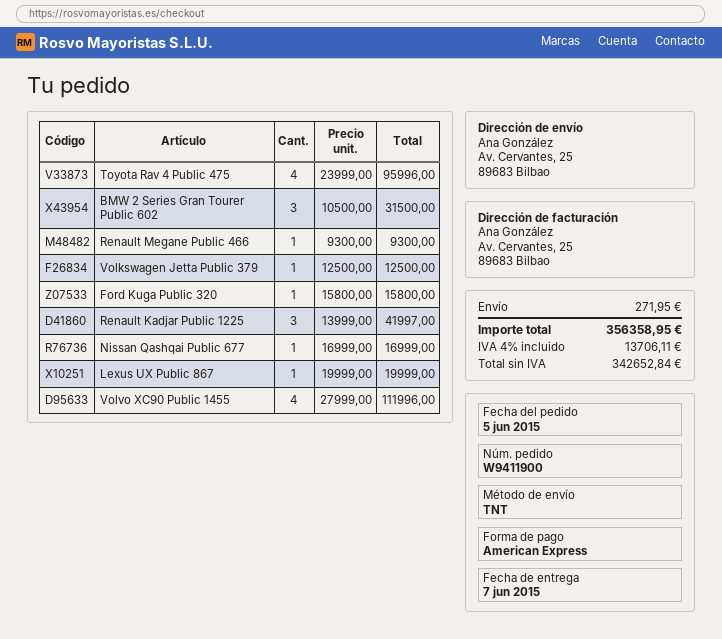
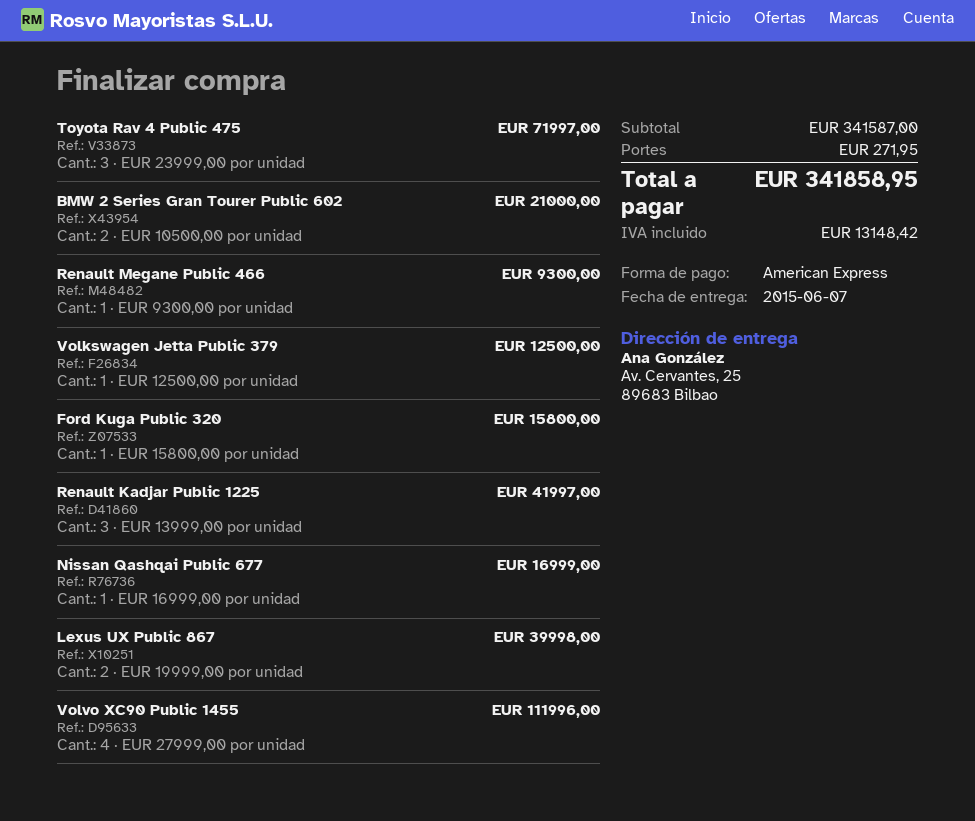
Toyota Rav 4 Public 475: 4 x 23999.00 = 95996.00 -> 3 x 23999.00 = 71997.00
BMW 2 Series Gran Tourer Public 602: 3 x 10500.00 = 31500.00 -> 2 x 10500.00 = 21000.00
Lexus UX Public 867: 1 x 19999.00 = 19999.00 -> 2 x 19999.00 = 39998.00
tax: 13706.11 -> 13148.42
total: 356358.95 -> 341858.95

